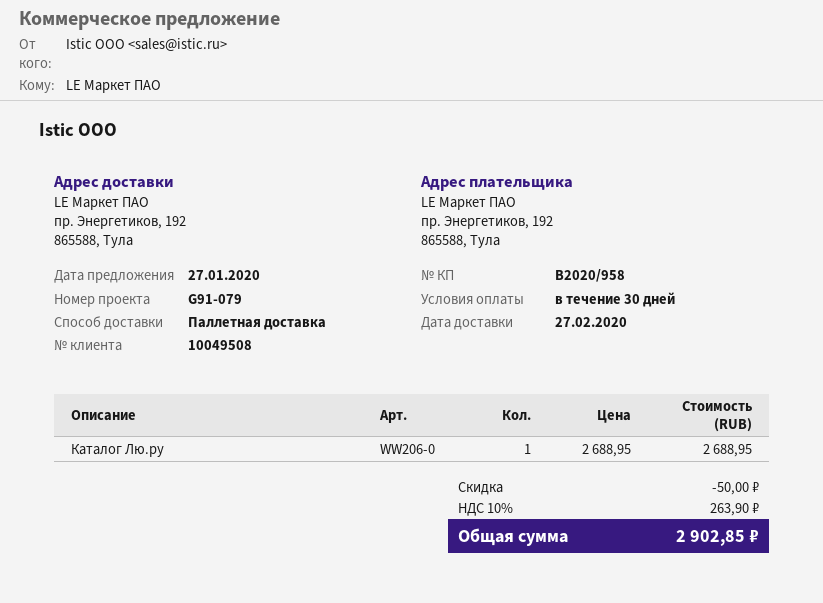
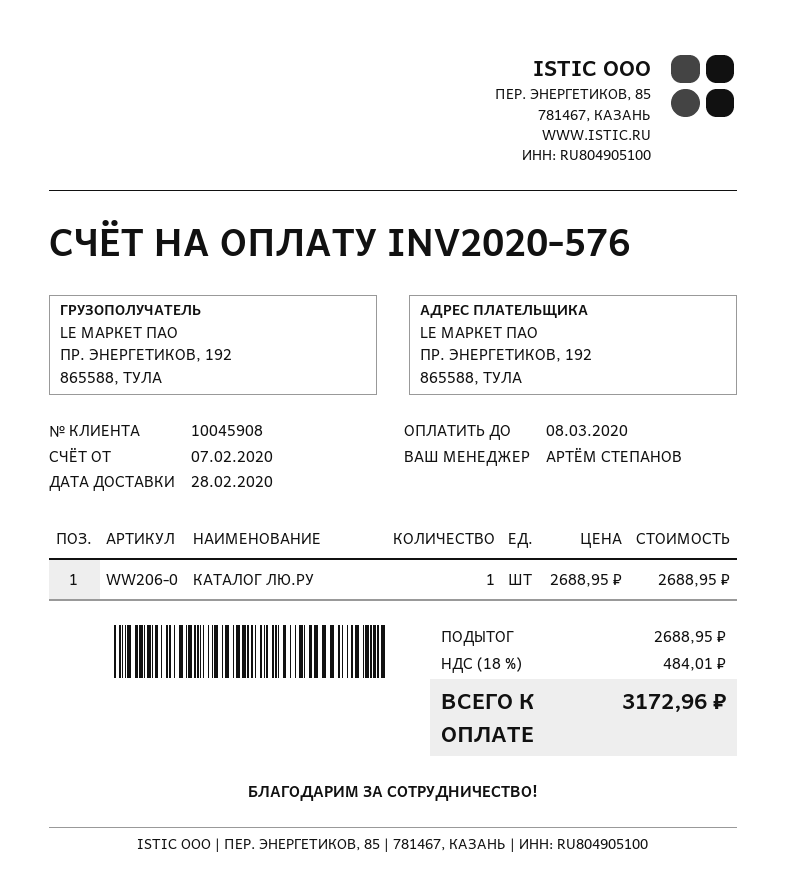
delivery date: 2020-02-27 -> 2020-02-28
customer number: 10049508 -> 10045908
discount: 50.00 -> none
tax: 10% = 263.90 -> 18% = 484.01
total: 2902.85 -> 3172.96

